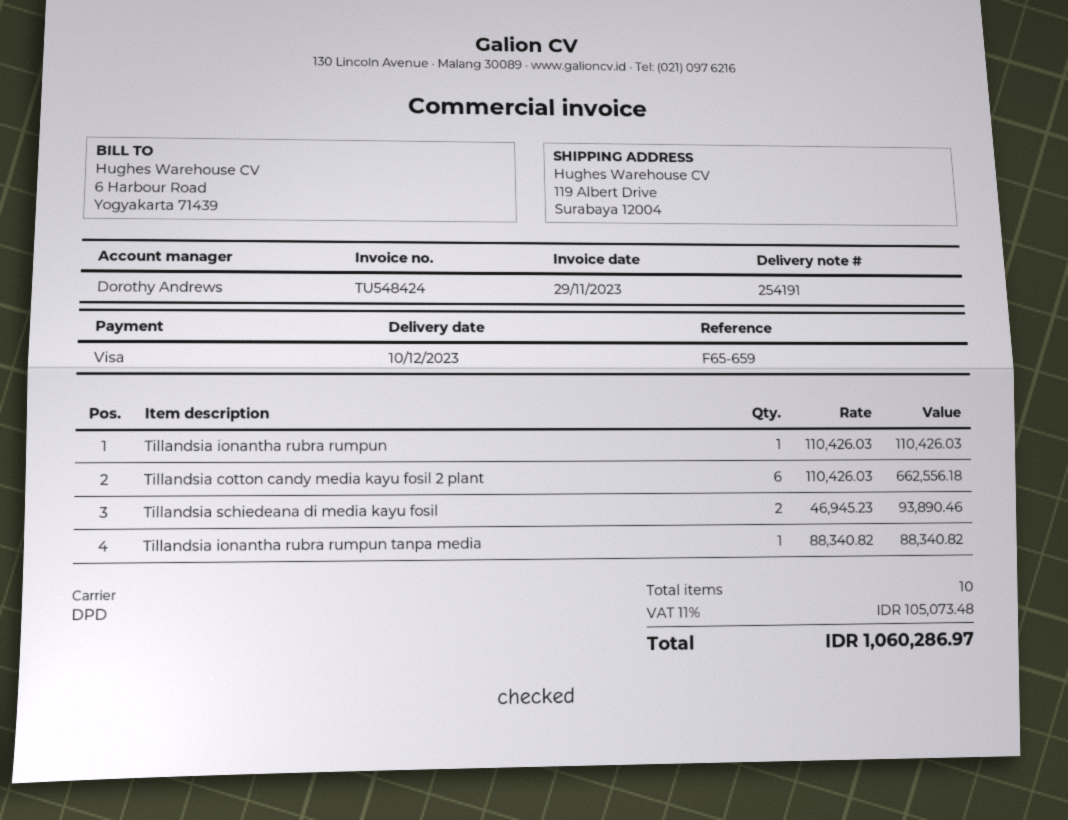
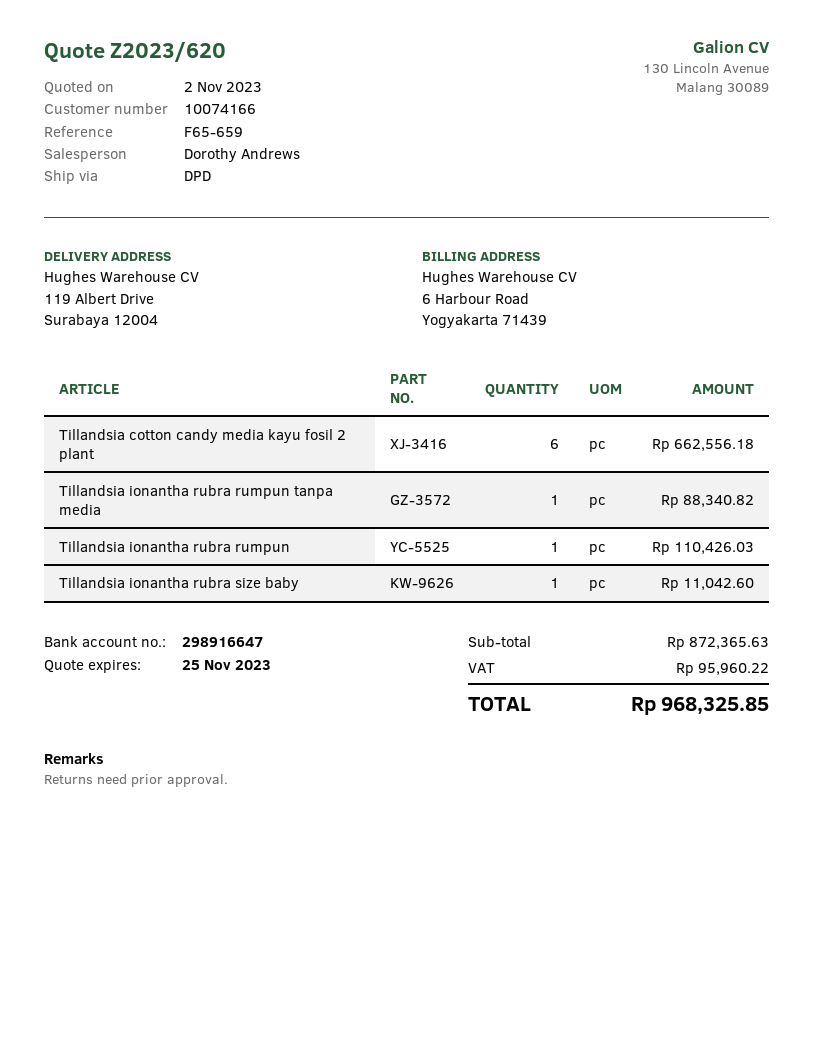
Tillandsia schiedeana di media kayu fosil: 2 for 93890.46 -> none
Tillandsia ionantha rubra size baby: none -> 1 for 11042.60
tax: 105073.48 -> 95960.22
total: 1060286.97 -> 968325.85

